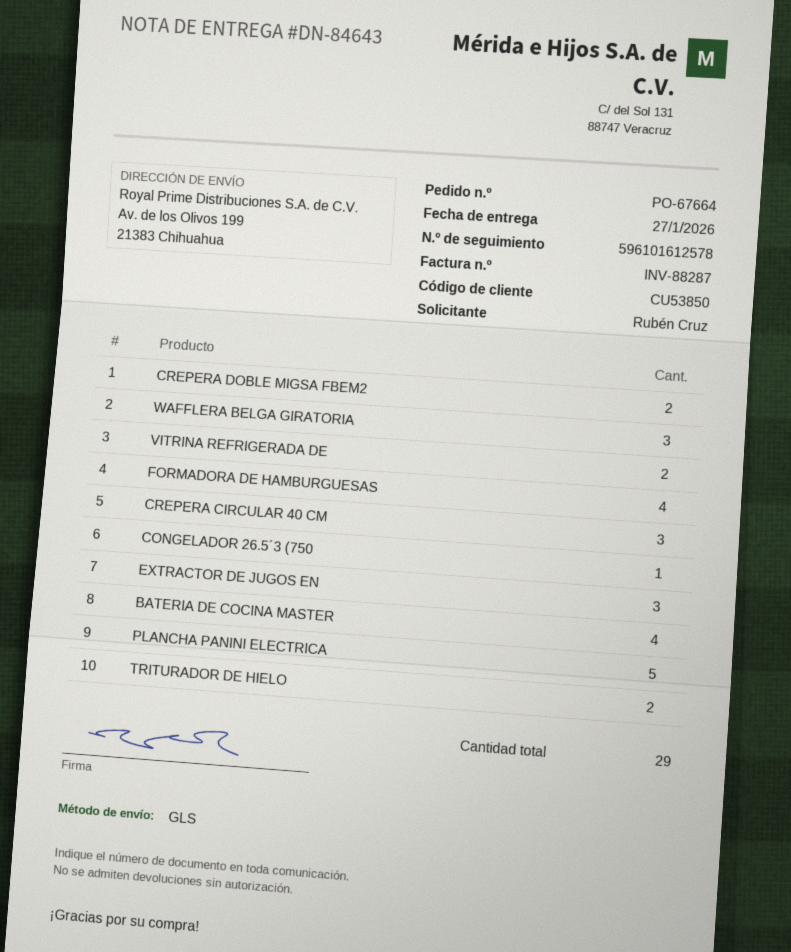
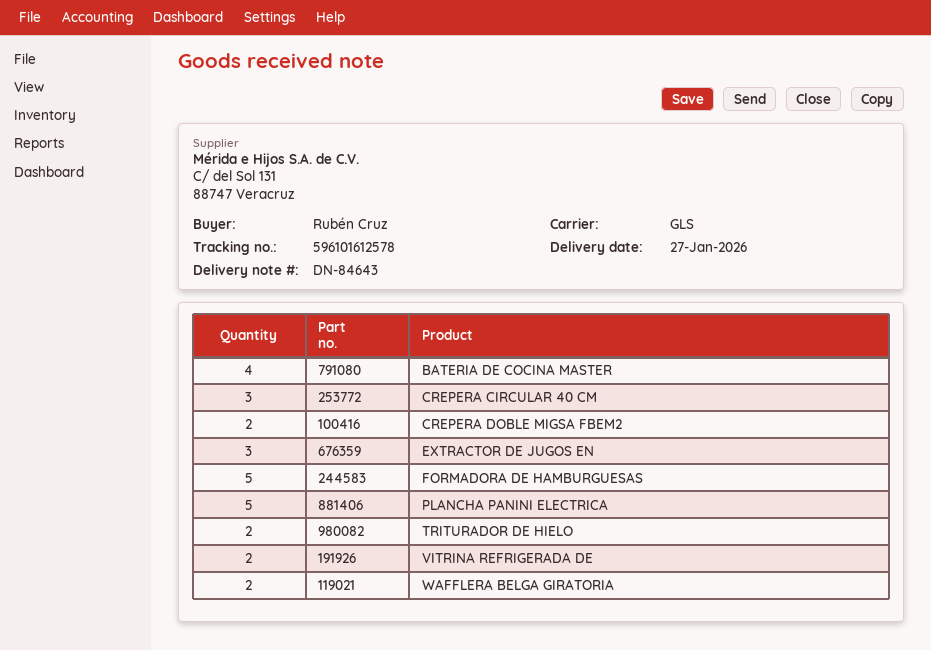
WAFFLERA BELGA GIRATORIA: 3 -> 2
FORMADORA DE HAMBURGUESAS: 4 -> 5
CONGELADOR 26.5´3 (750: 1 -> none

